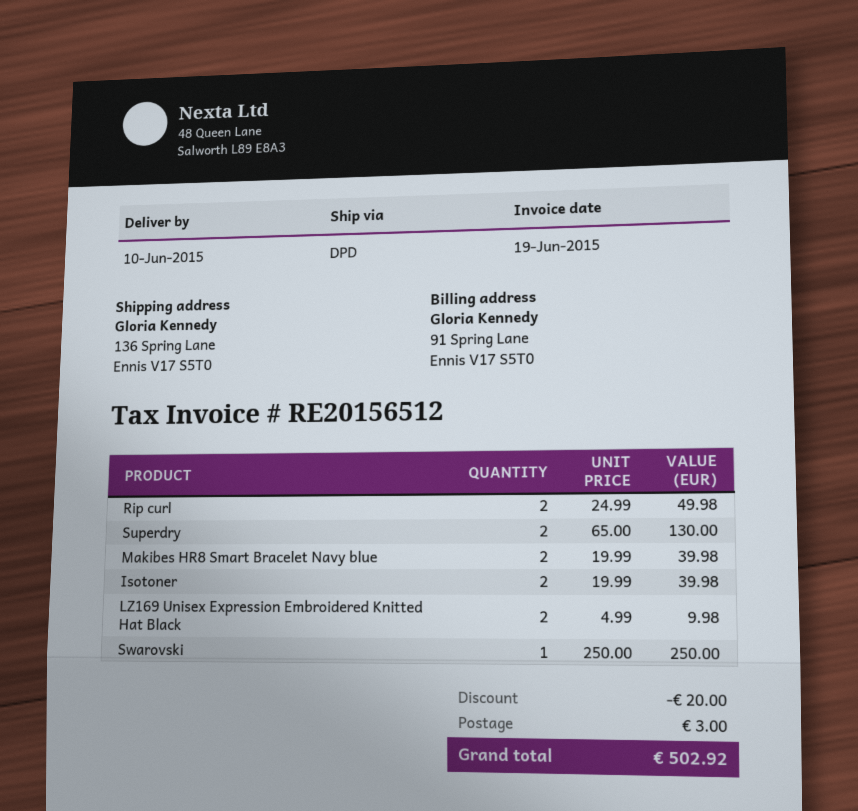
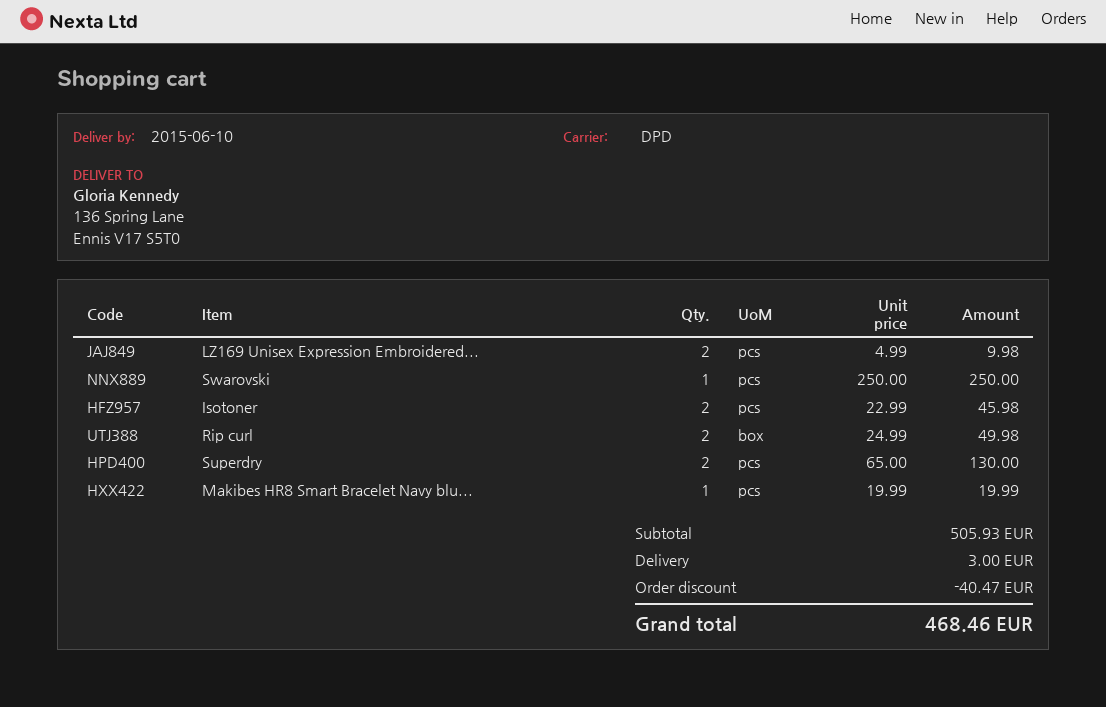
Makibes HR8 Smart Bracelet Navy blue: 2 x 19.99 = 39.98 -> 1 x 19.99 = 19.99
Isotoner: 2 x 19.99 = 39.98 -> 2 x 22.99 = 45.98
discount: 20.00 -> 40.47
total: 502.92 -> 468.46

